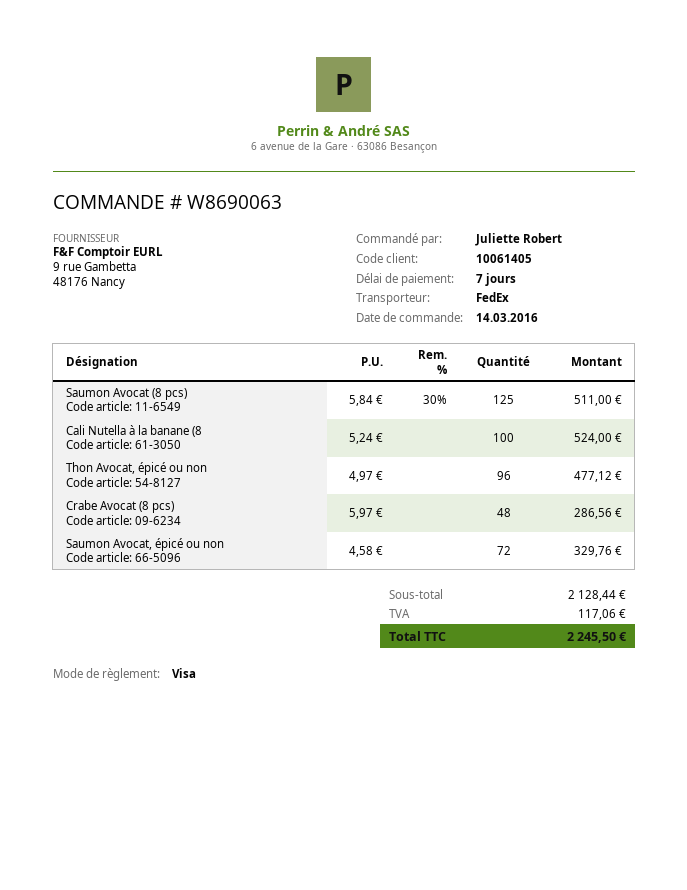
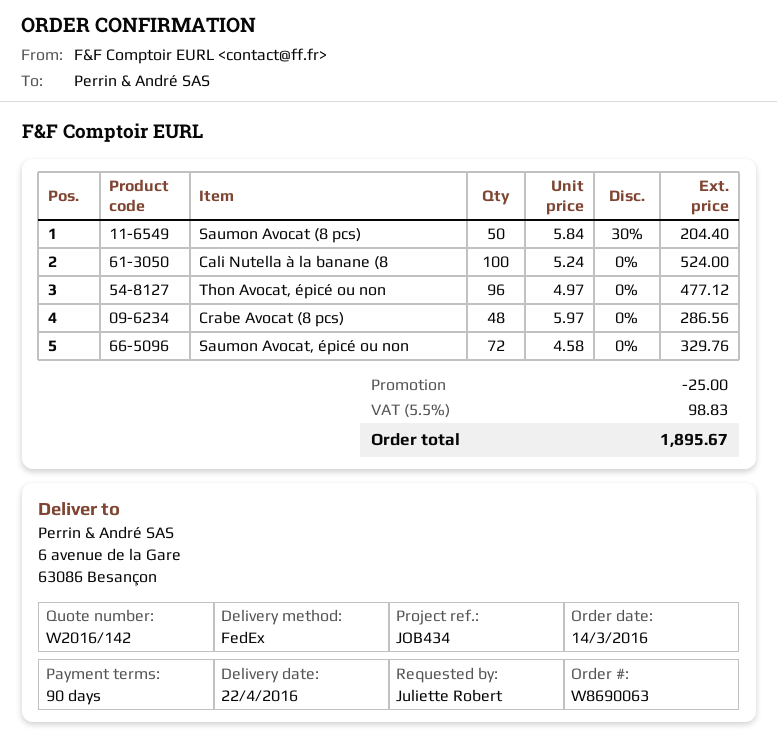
payment terms: 7 days -> 90 days
Saumon Avocat (8 pcs): 125 x 5.84 - 30% = 511.00 -> 50 x 5.84 - 30% = 204.40
discount: none -> 25.00
tax: 117.06 -> 98.83
total: 2245.50 -> 1895.67

